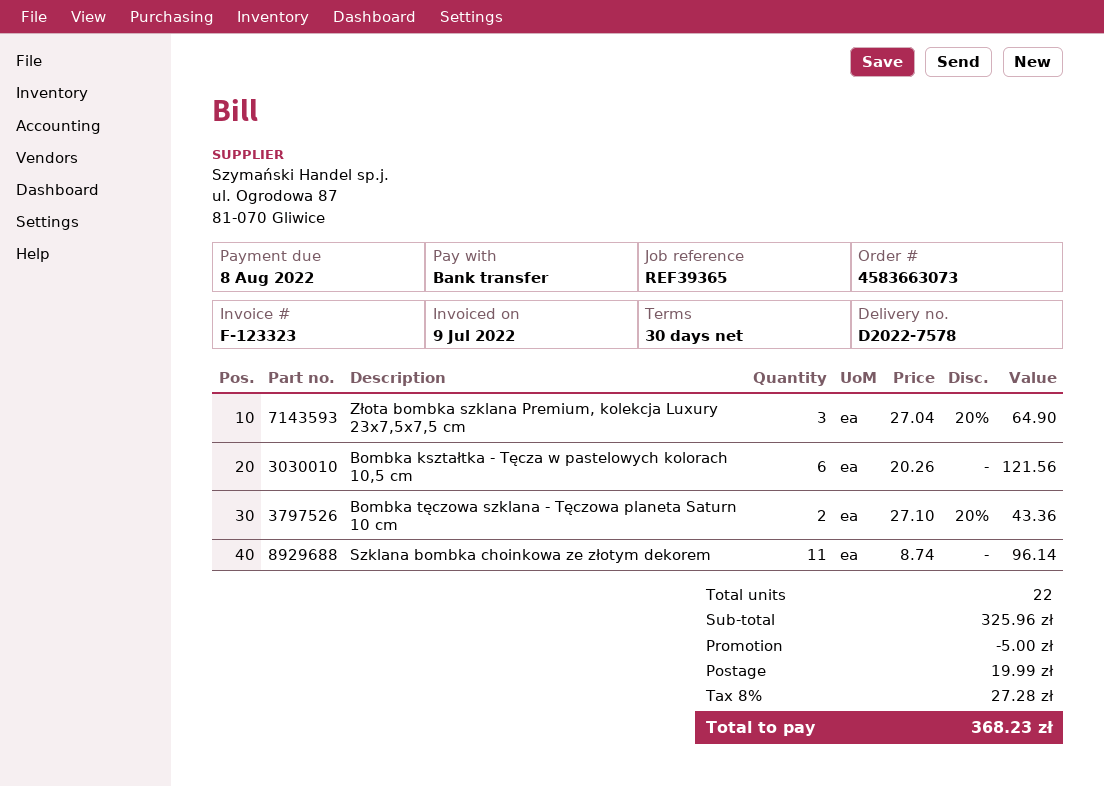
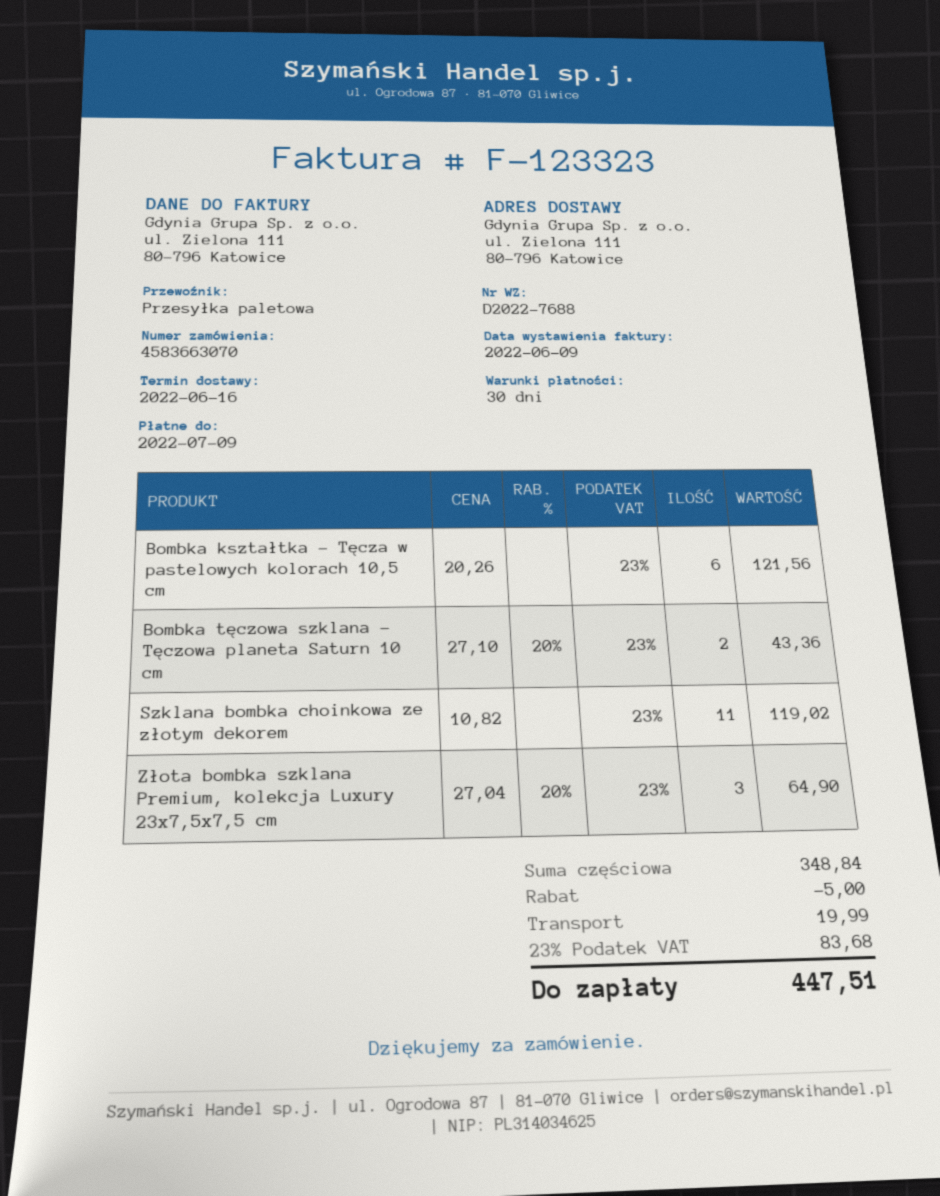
order number: 4583663073 -> 4583663070
delivery note number: D2022-7578 -> D2022-7688
invoice date: 2022-07-09 -> 2022-06-09
due date: 2022-08-08 -> 2022-07-09
Szklana bombka choinkowa ze złotym dekorem: 11 x 8.74 = 96.14 -> 11 x 10.82 = 119.02
subtotal: 325.96 -> 348.84
tax: 8% = 27.28 -> 23% = 83.68
total: 368.23 -> 447.51

